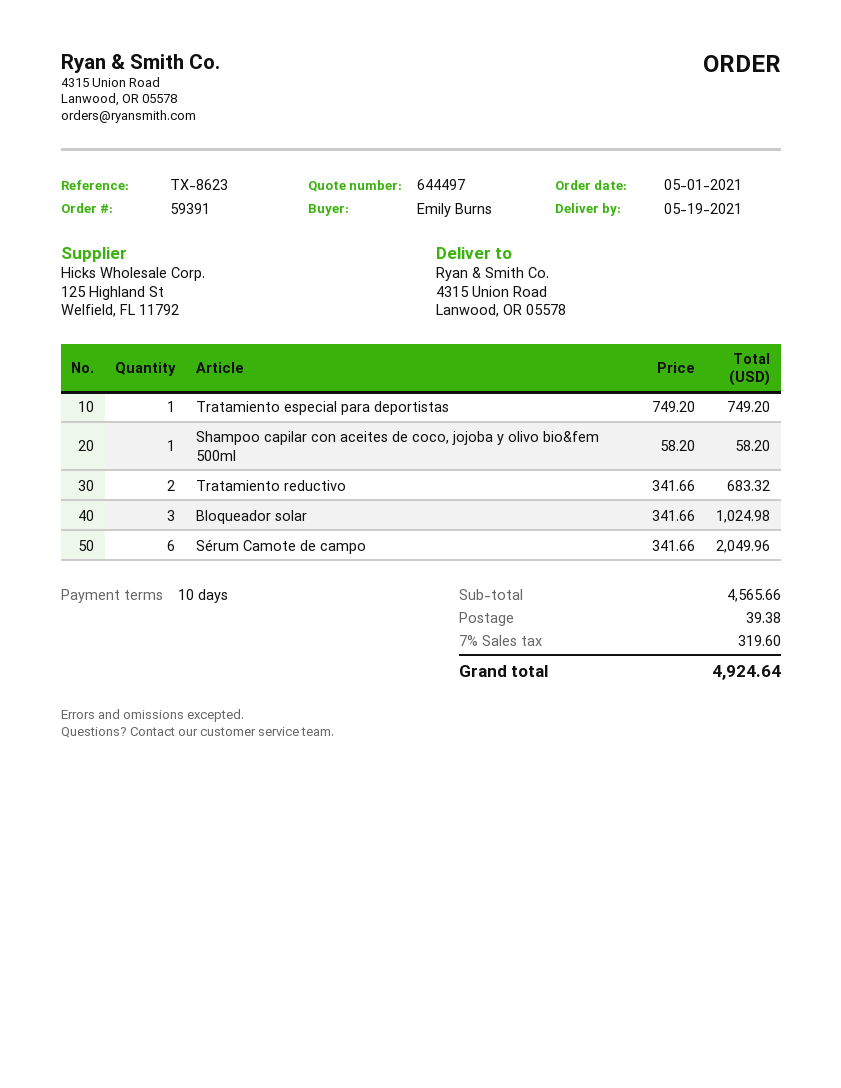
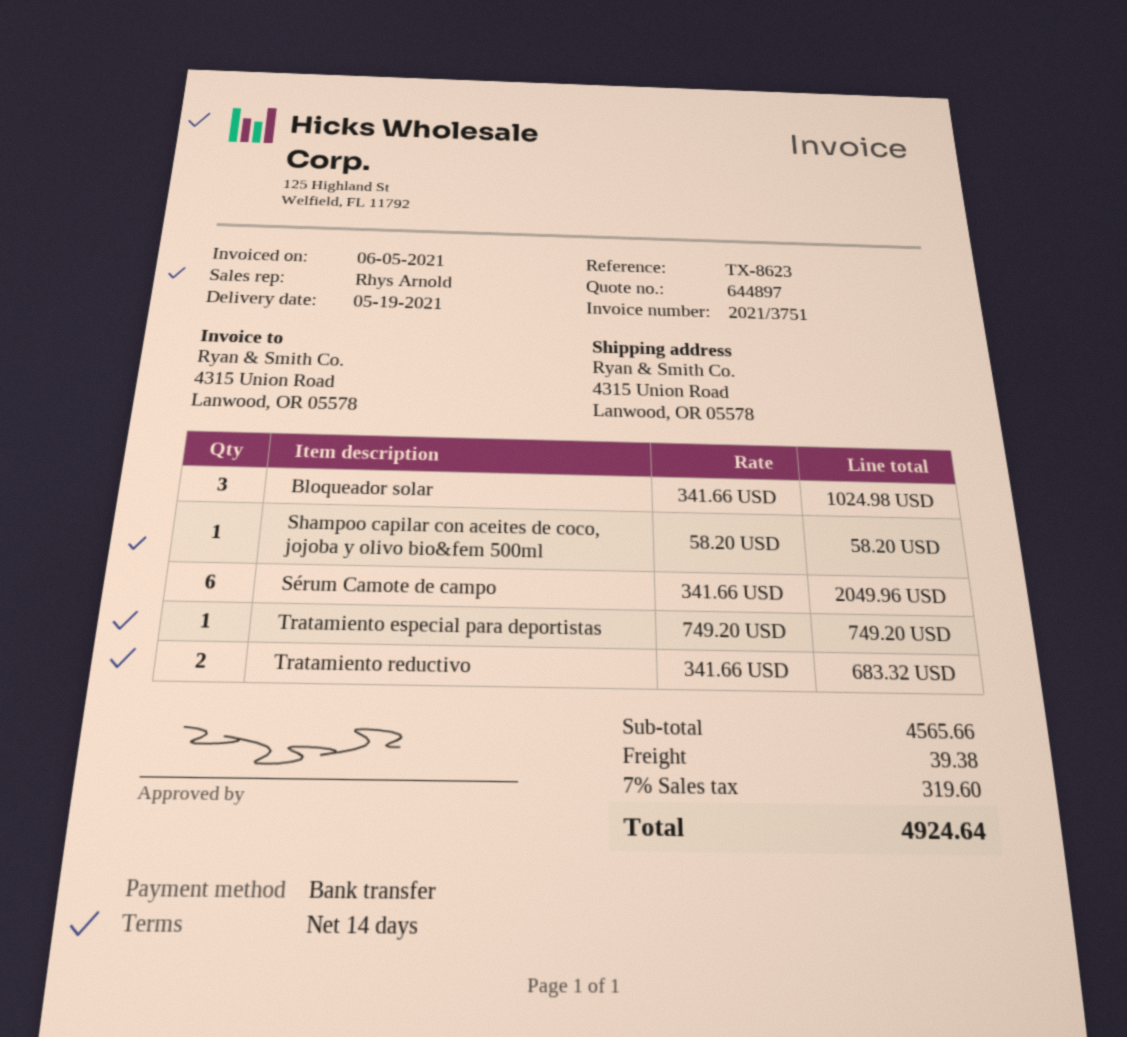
quote number: 644497 -> 644897
payment terms: 10 days -> 14 days

